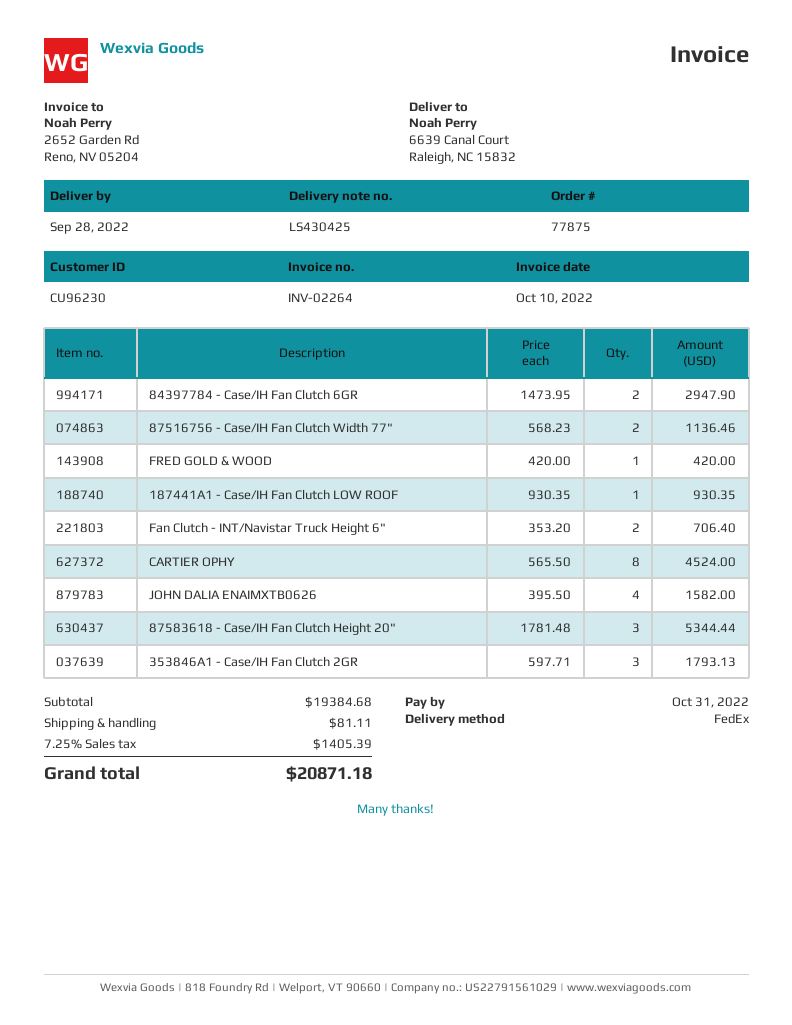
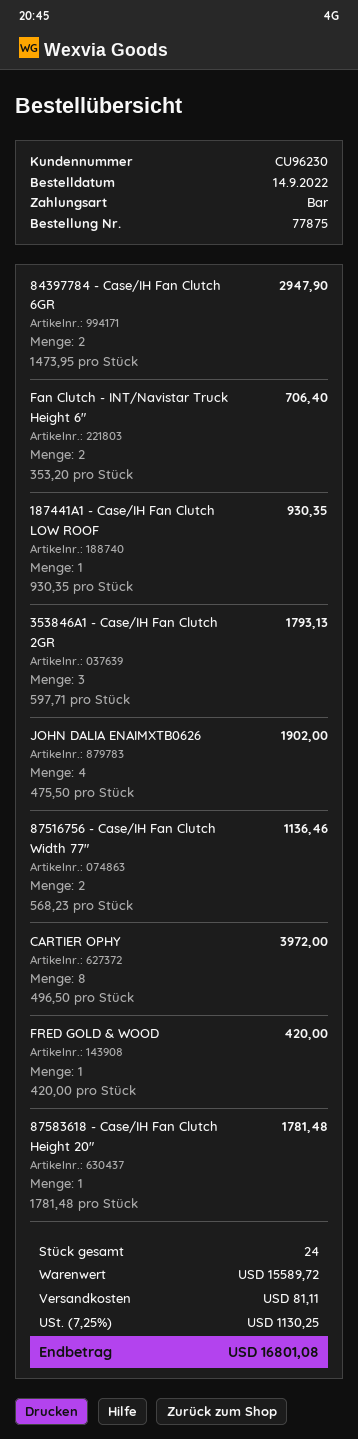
CARTIER OPHY: 8 x 565.50 = 4524.00 -> 8 x 496.50 = 3972.00
JOHN DALIA ENAIMXTB0626: 4 x 395.50 = 1582.00 -> 4 x 475.50 = 1902.00
87583618 - Case/IH Fan Clutch Height 20": 3 x 1781.48 = 5344.44 -> 1 x 1781.48 = 1781.48
subtotal: 19384.68 -> 15589.72
tax: 7.25% = 1405.39 -> 7.25% = 1130.25
total: 20871.18 -> 16801.08

